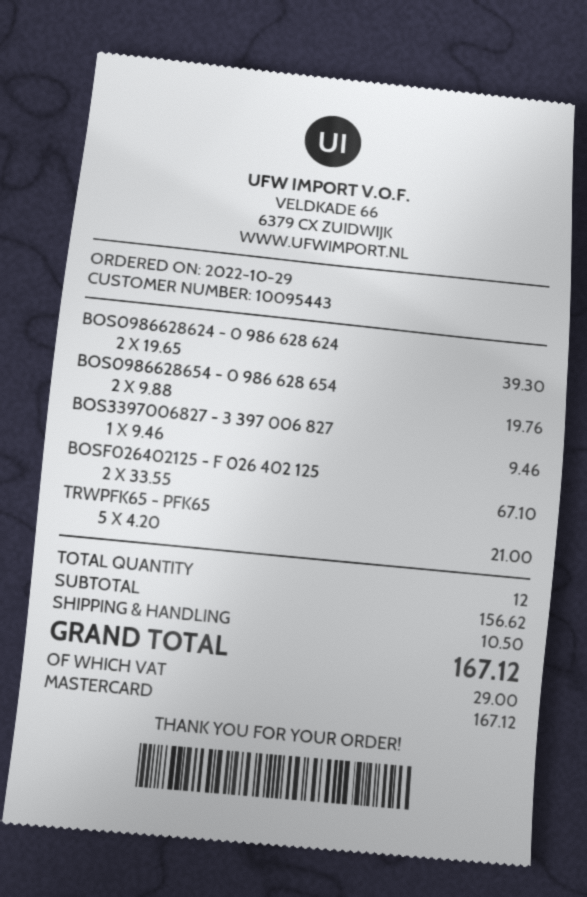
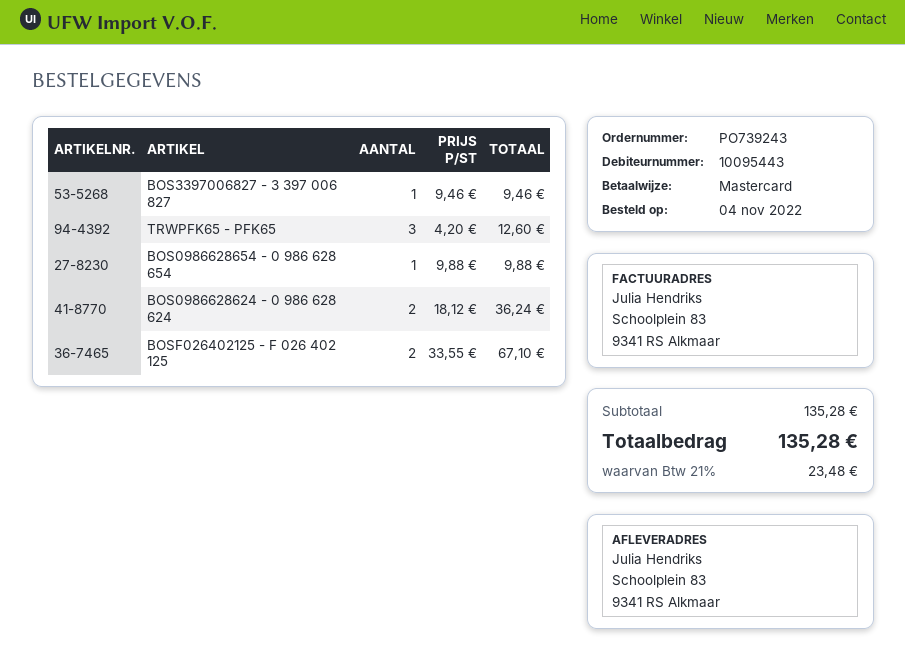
order date: 2022-10-29 -> 2022-11-04
BOS0986628624 - 0 986 628 624: 2 x 19.65 = 39.30 -> 2 x 18.12 = 36.24
BOS0986628654 - 0 986 628 654: 2 x 9.88 = 19.76 -> 1 x 9.88 = 9.88
TRWPFK65 - PFK65: 5 x 4.20 = 21.00 -> 3 x 4.20 = 12.60
subtotal: 156.62 -> 135.28
shipping: 10.50 -> none
tax: 29.00 -> 23.48
total: 167.12 -> 135.28

